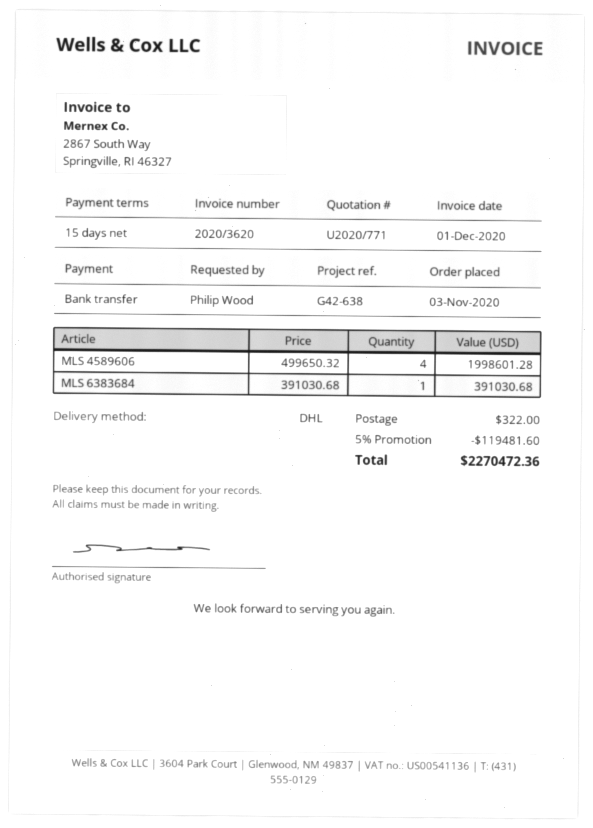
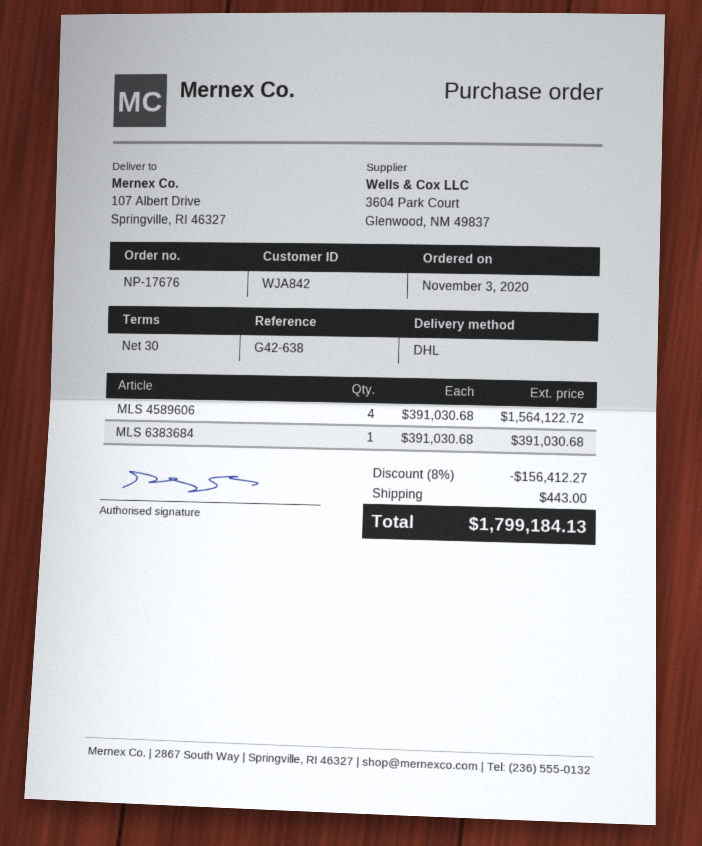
payment terms: 15 days -> 30 days
MLS 4589606: 4 x 499650.32 = 1998601.28 -> 4 x 391030.68 = 1564122.72
discount: 5% = 119481.60 -> 8% = 156412.27
shipping: 322.00 -> 443.00
total: 2270472.36 -> 1799184.13

